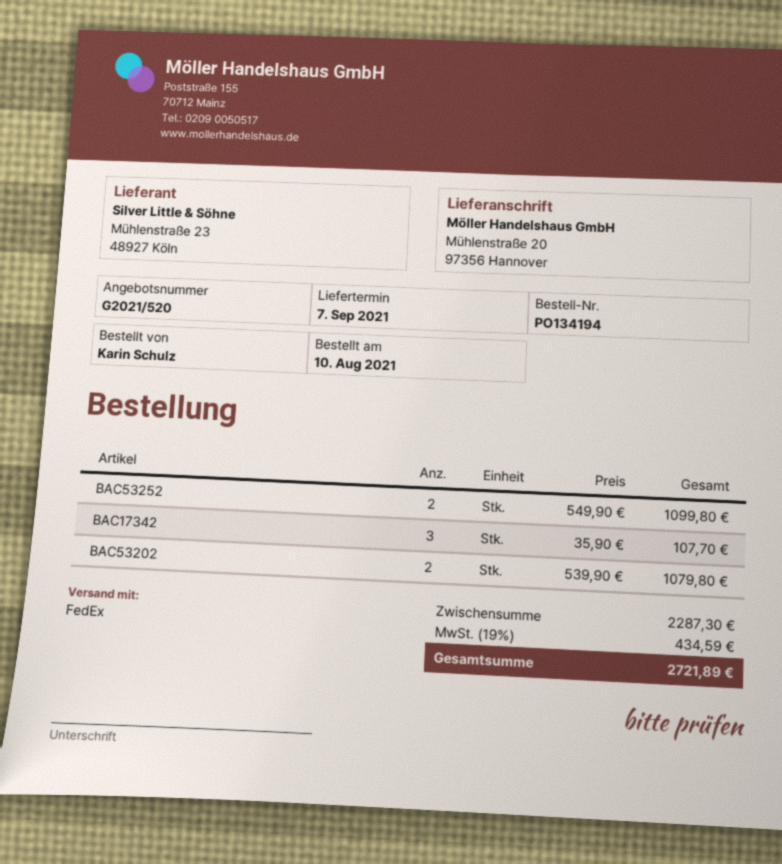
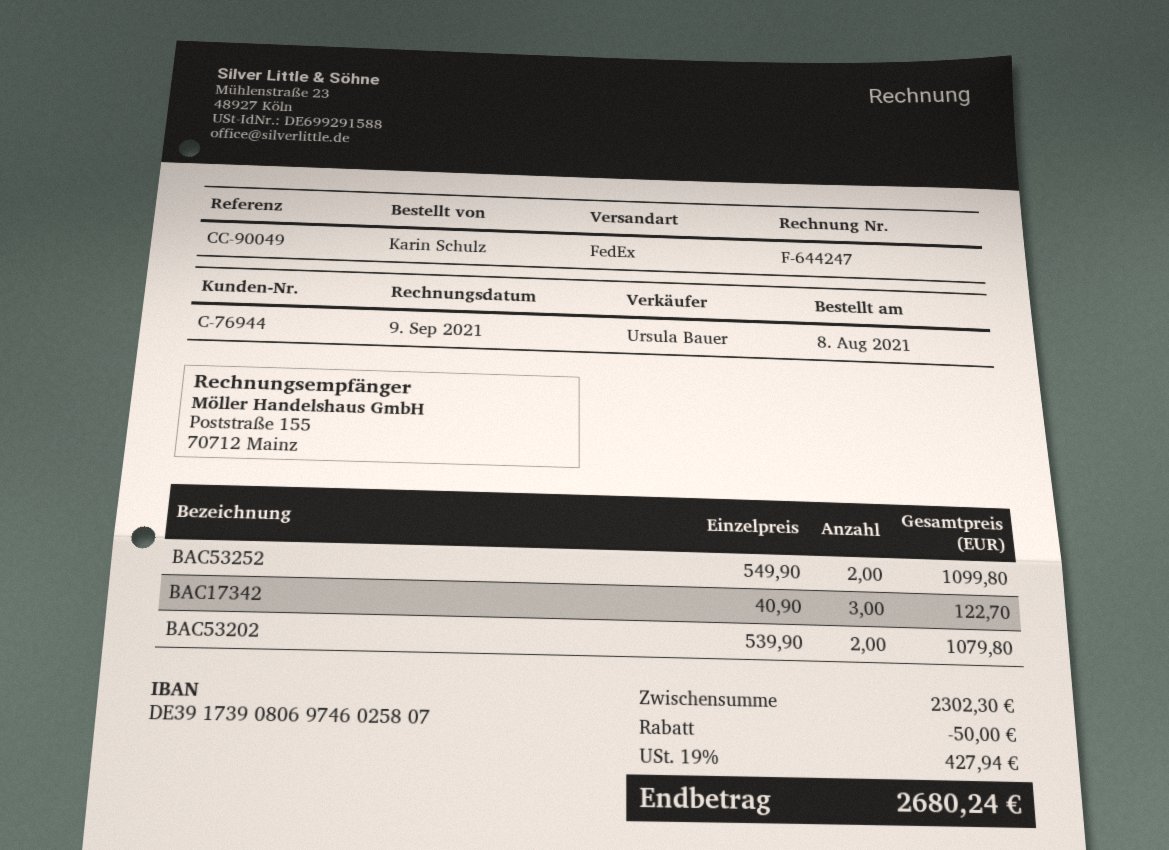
order date: 2021-08-10 -> 2021-08-08
BAC17342: 3 x 35.90 = 107.70 -> 3 x 40.90 = 122.70
subtotal: 2287.30 -> 2302.30
discount: none -> 50.00
tax: 19% = 434.59 -> 19% = 427.94
total: 2721.89 -> 2680.24

